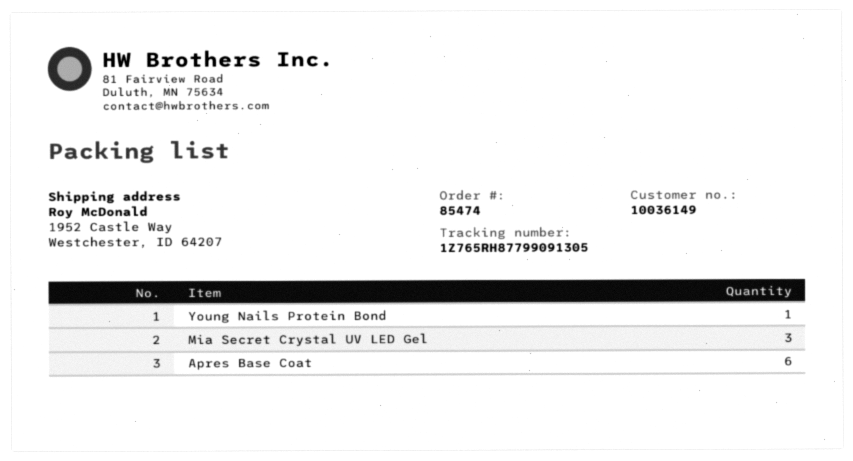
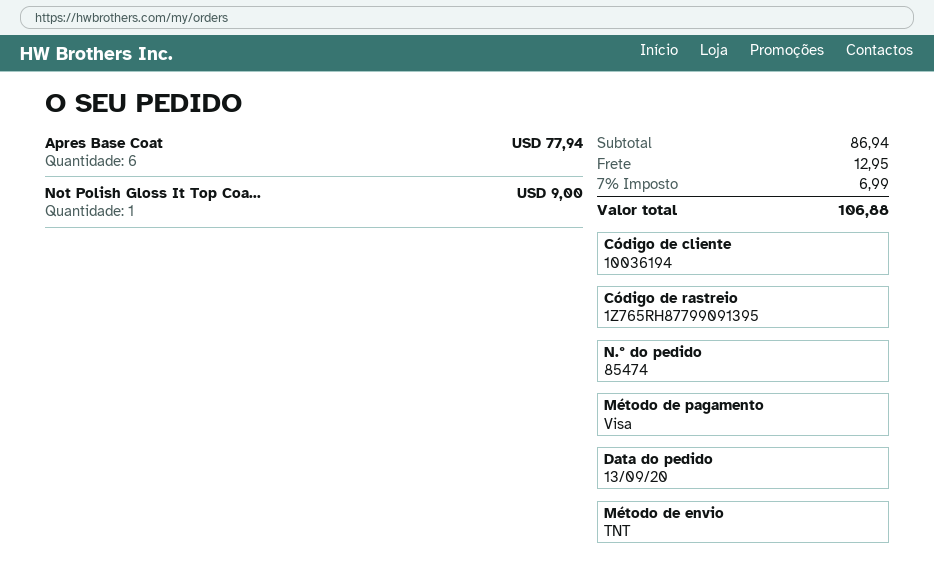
customer number: 10036149 -> 10036194
tracking number: 1Z765RH87799091305 -> 1Z765RH87799091395
Young Nails Protein Bond: 1 -> none
Mia Secret Crystal UV LED Gel: 3 -> none
Not Polish Gloss It Top Coa...: none -> 1

